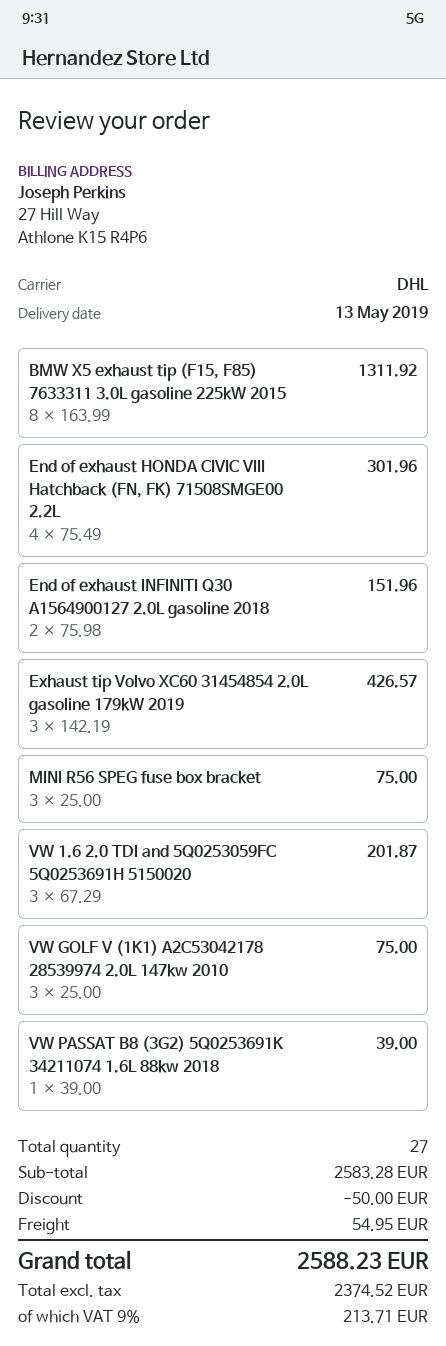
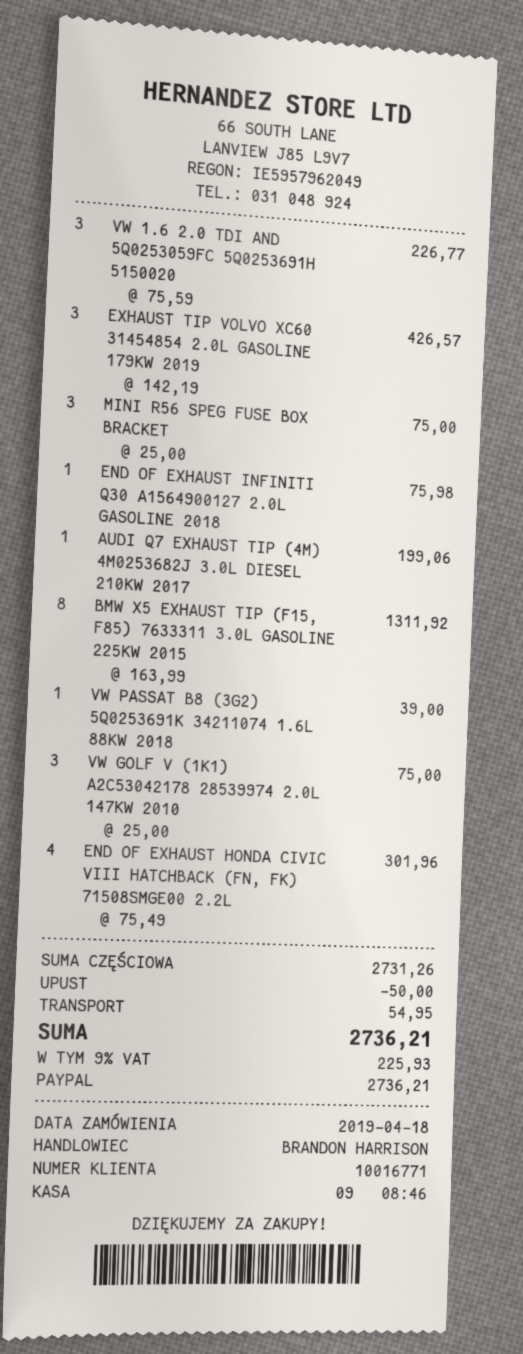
End of exhaust INFINITI Q30 A1564900127 2.0L gasoline 2018: 2 x 75.98 = 151.96 -> 1 x 75.98 = 75.98
VW 1.6 2.0 TDI and 5Q0253059FC 5Q0253691H 5150020: 3 x 67.29 = 201.87 -> 3 x 75.59 = 226.77
AUDI Q7 EXHAUST TIP (4M) 4M0253682J 3.0L DIESEL 210KW 2017: none -> 1 x 199.06 = 199.06
subtotal: 2583.28 -> 2731.26
tax: 9% = 213.71 -> 9% = 225.93
total: 2588.23 -> 2736.21

